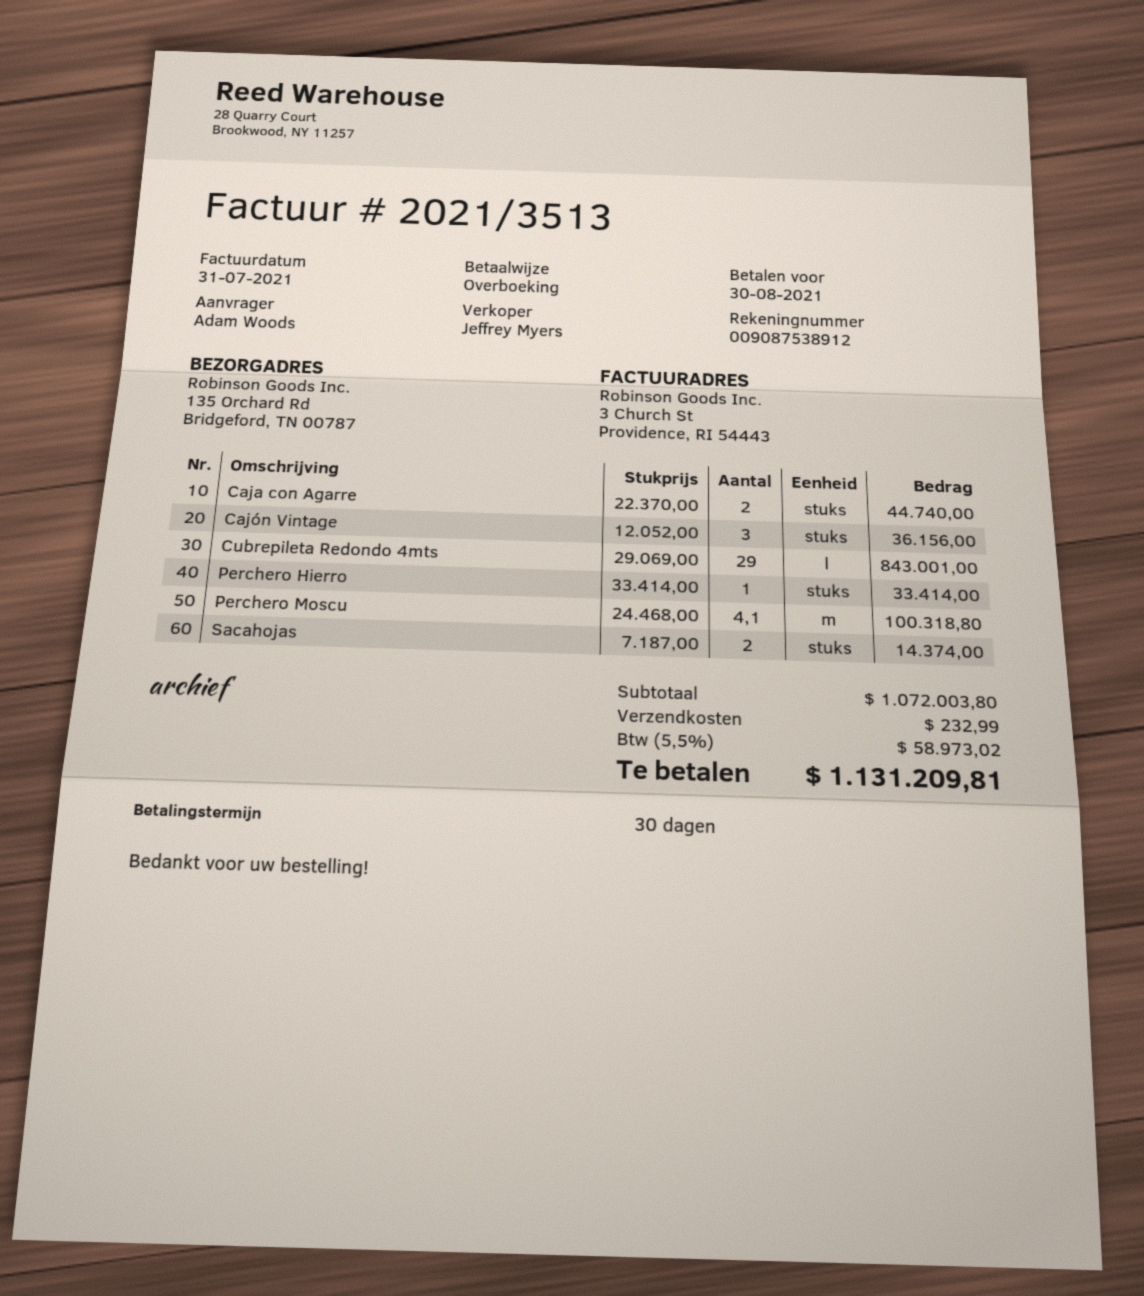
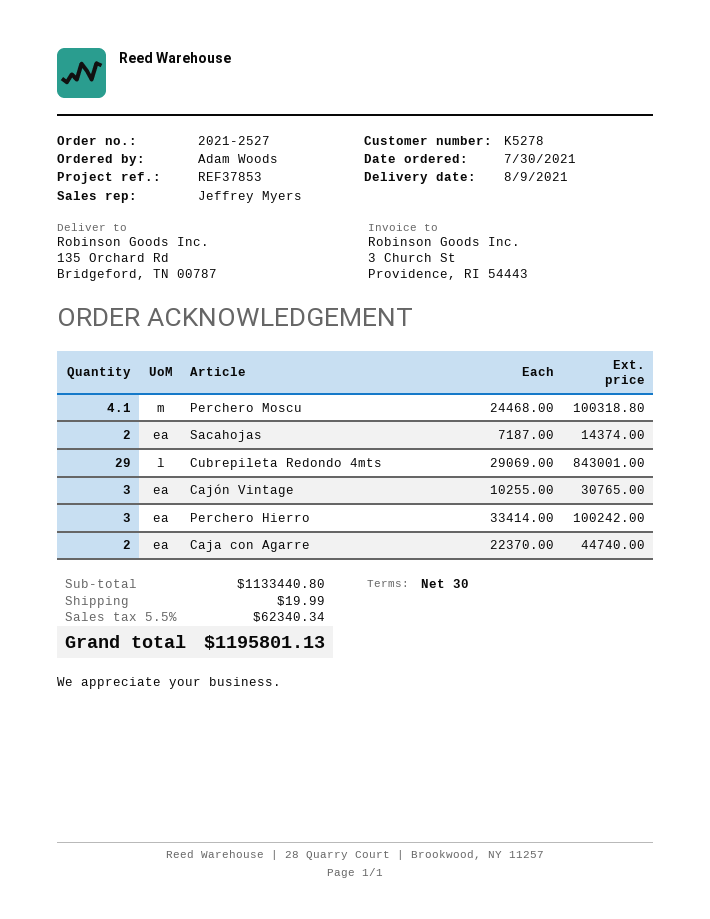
Cajón Vintage: 3 x 12052.00 = 36156.00 -> 3 x 10255.00 = 30765.00
Perchero Hierro: 1 x 33414.00 = 33414.00 -> 3 x 33414.00 = 100242.00
subtotal: 1072003.80 -> 1133440.80
shipping: 232.99 -> 19.99
tax: 5.5% = 58973.02 -> 5.5% = 62340.34
total: 1131209.81 -> 1195801.13

